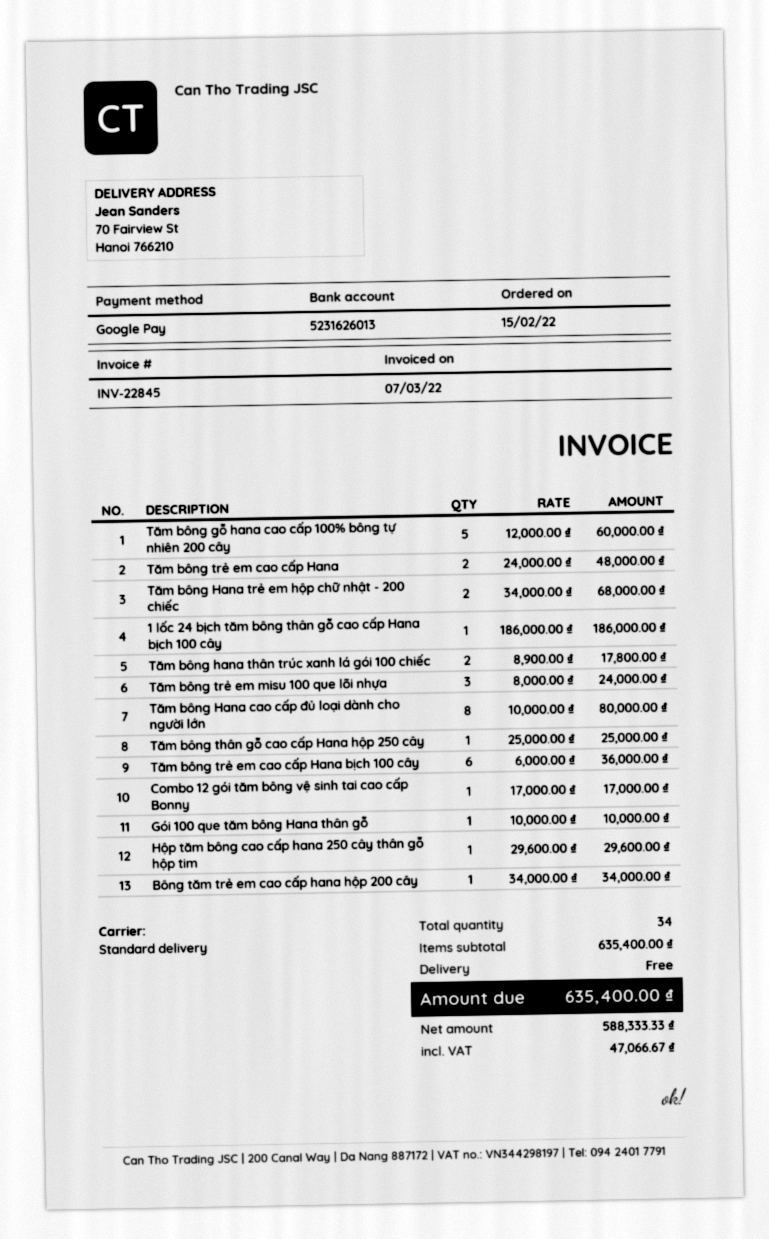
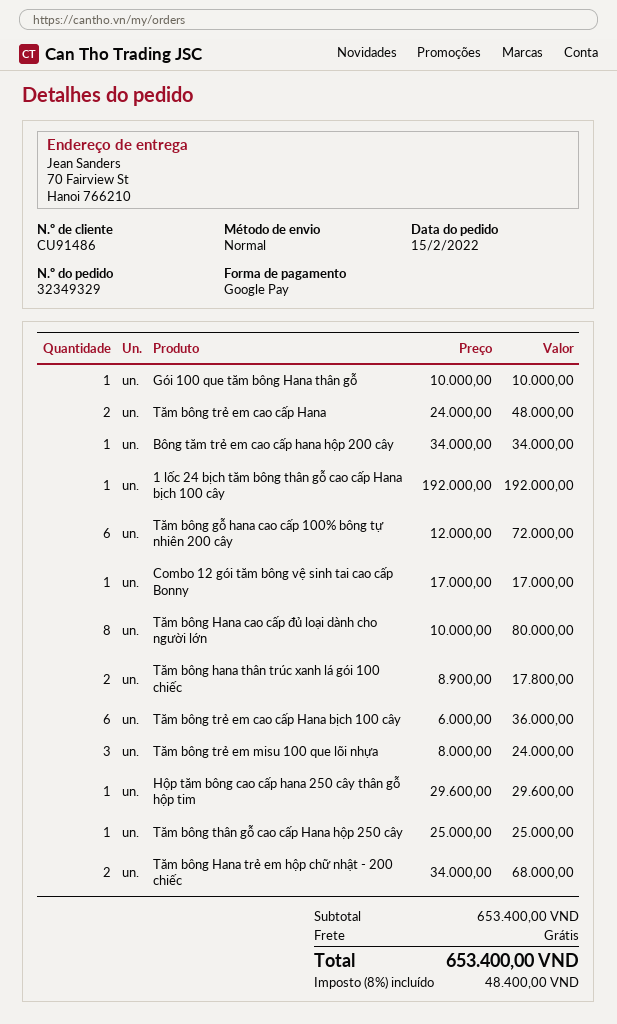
Tăm bông gỗ hana cao cấp 100% bông tự nhiên 200 cây: 5 x 12000.00 = 60000.00 -> 6 x 12000.00 = 72000.00
1 lốc 24 bịch tăm bông thân gỗ cao cấp Hana bịch 100 cây: 1 x 186000.00 = 186000.00 -> 1 x 192000.00 = 192000.00
subtotal: 635400.00 -> 653400.00
tax: 47066.67 -> 48400.00
total: 635400.00 -> 653400.00

